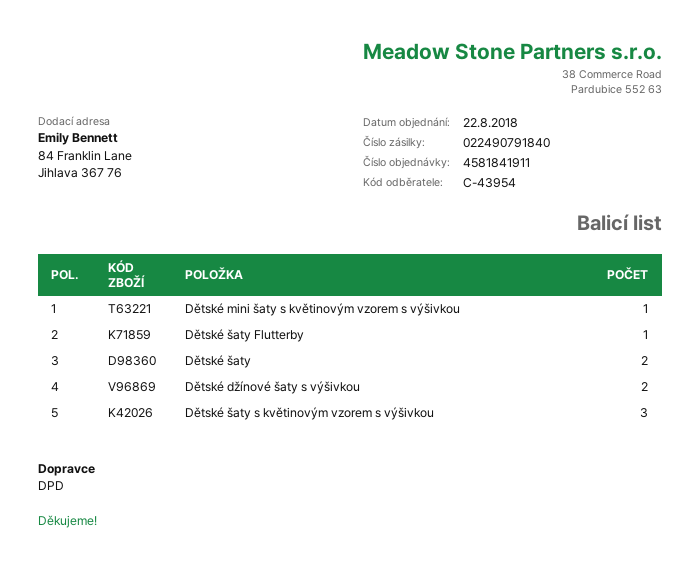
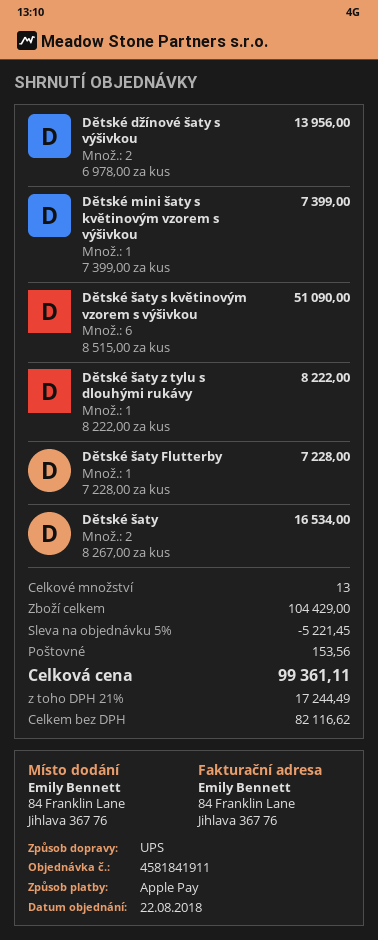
shipping method: DPD -> UPS
Dětské šaty s květinovým vzorem s výšivkou: 3 -> 6
Dětské šaty z tylu s dlouhými rukávy: none -> 1

